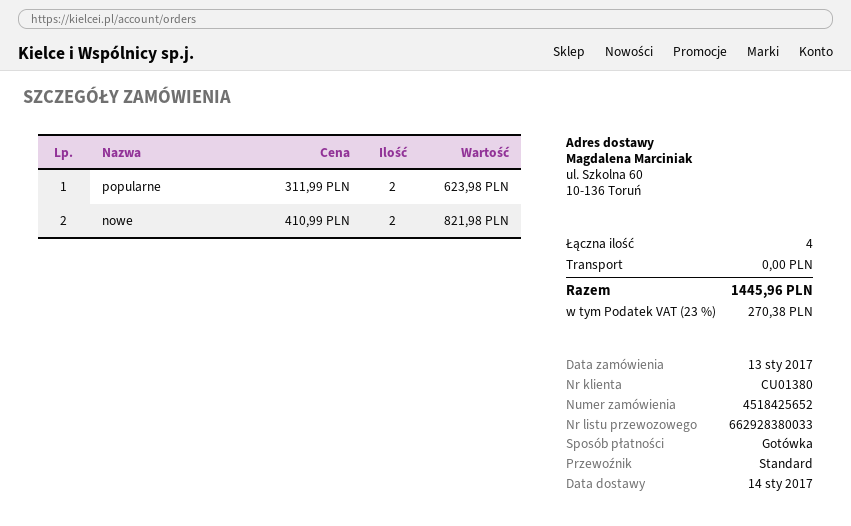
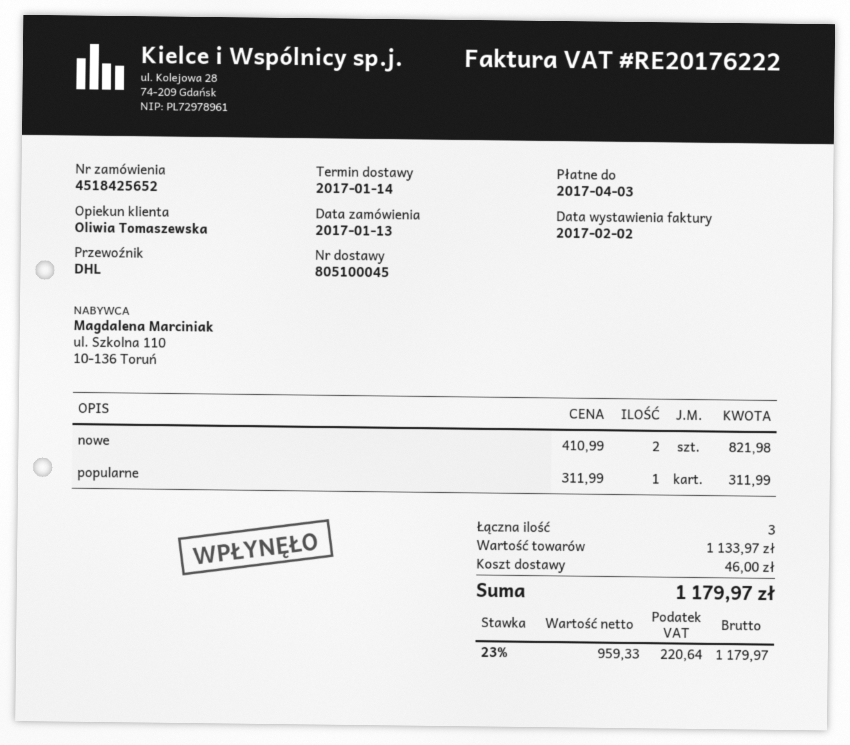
shipping method: standard -> DHL
popularne: 2 x 311.99 = 623.98 -> 1 x 311.99 = 311.99
total quantity: 4 -> 3
shipping: 0.00 -> 46.00
tax: 23% = 270.38 -> 23% = 220.64
total: 1445.96 -> 1179.97

